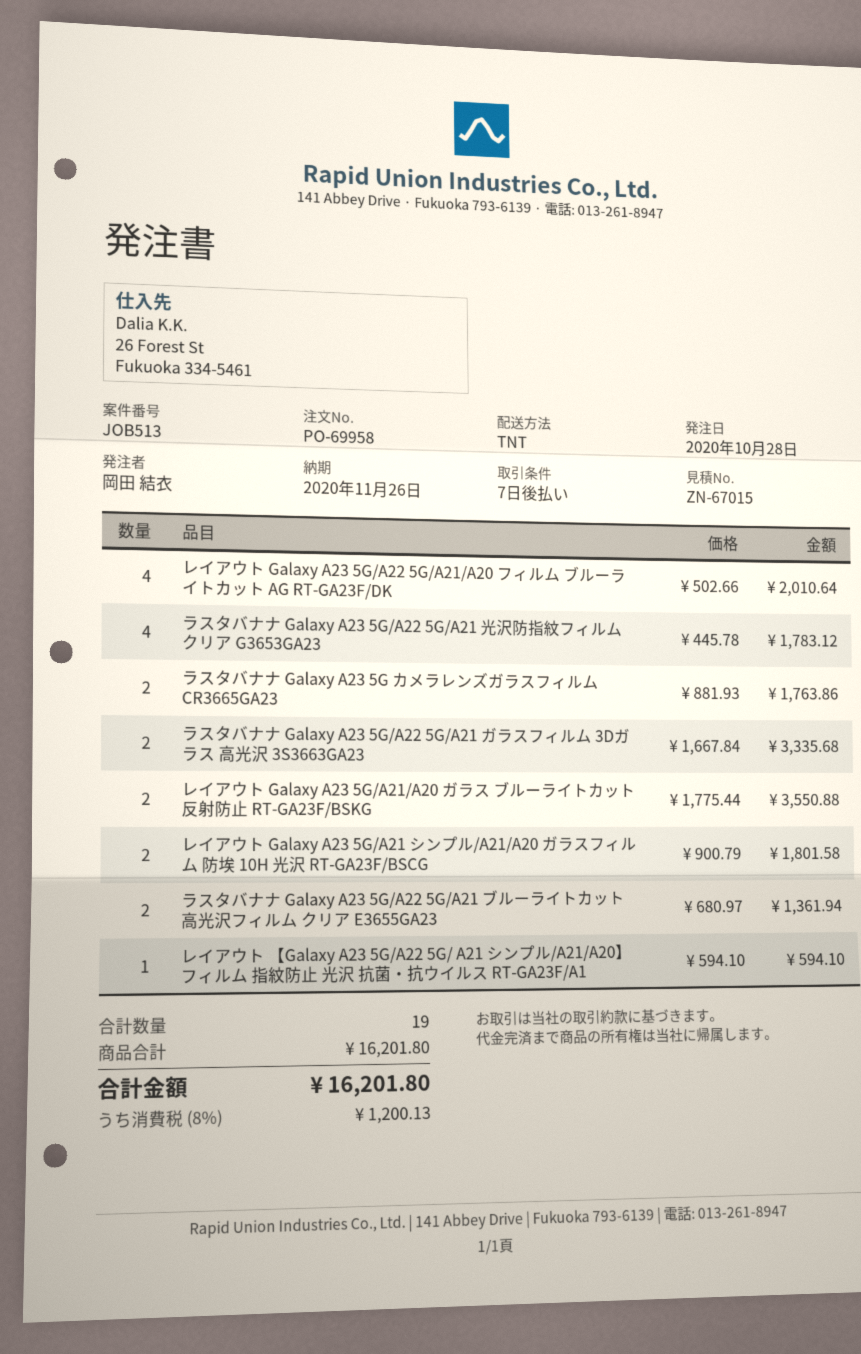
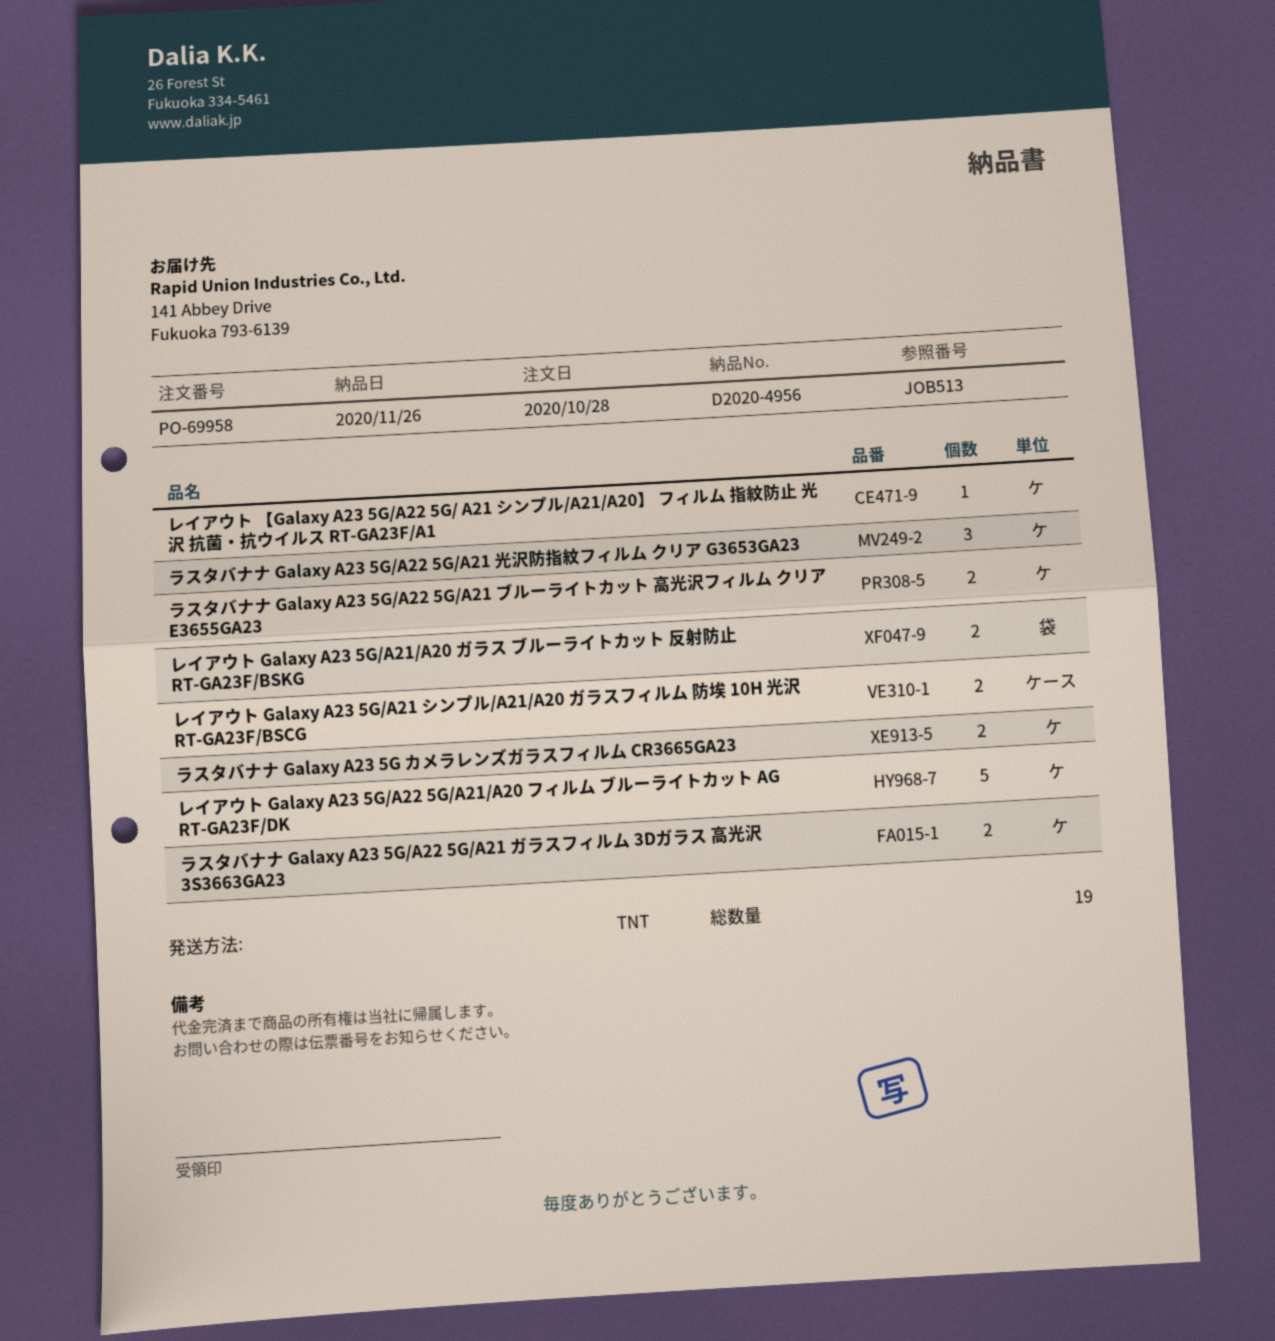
レイアウト Galaxy A23 5G/A22 5G/A21/A20 フィルム ブルーライトカット AG RT-GA23F/DK: 4 -> 5
ラスタバナナ Galaxy A23 5G/A22 5G/A21 光沢防指紋フィルム クリア G3653GA23: 4 -> 3

